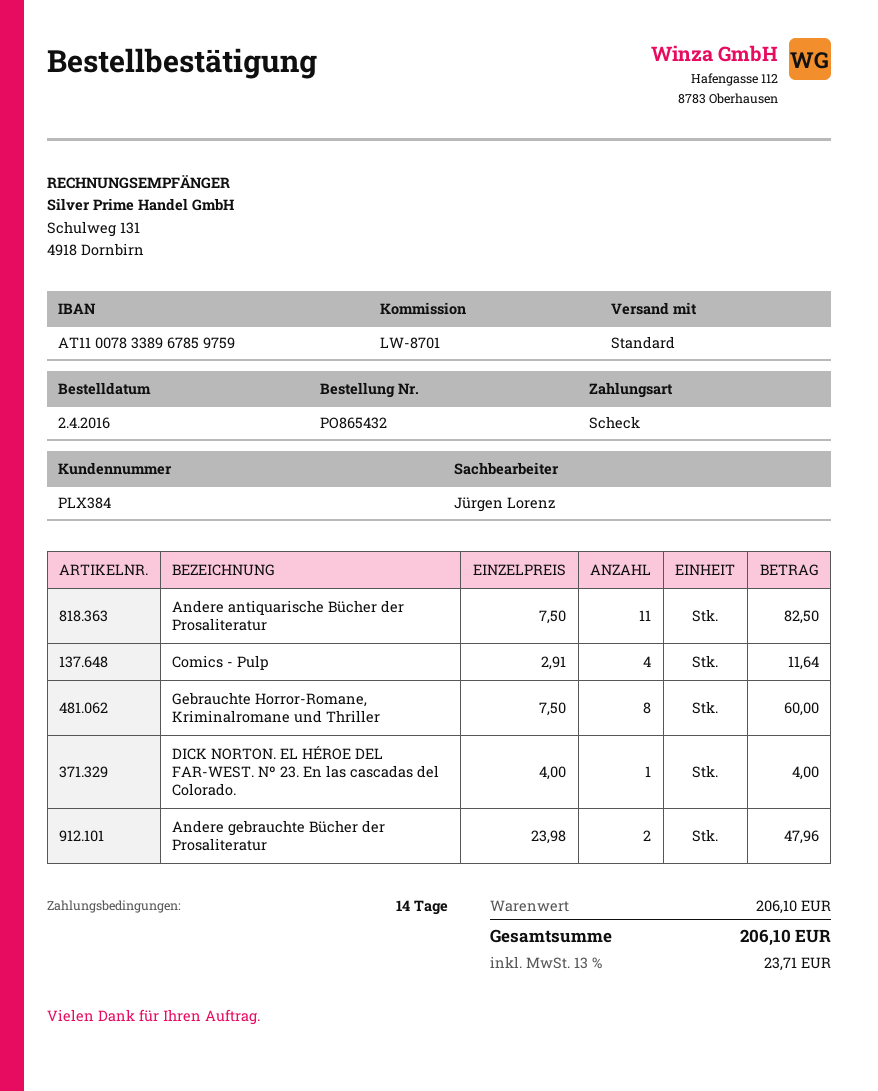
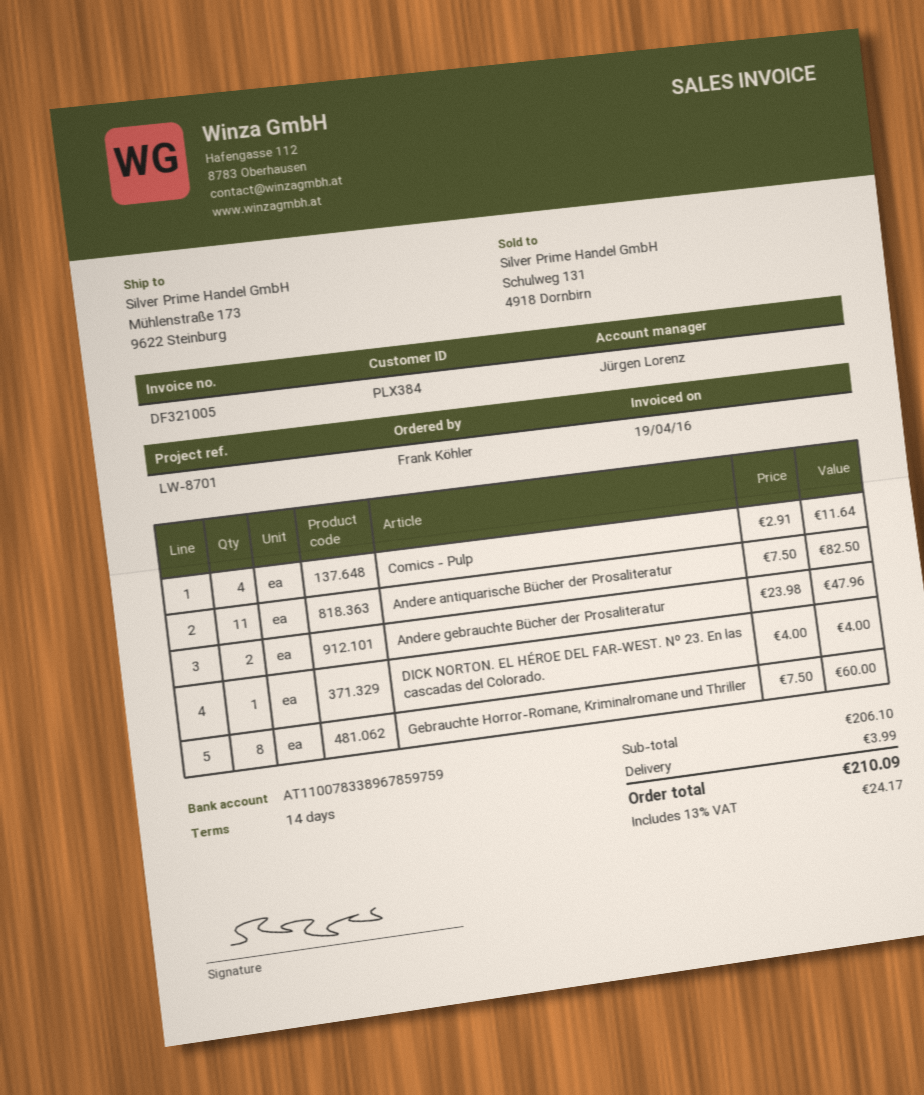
shipping: none -> 3.99
tax: 13% = 23.71 -> 13% = 24.17
total: 206.10 -> 210.09

